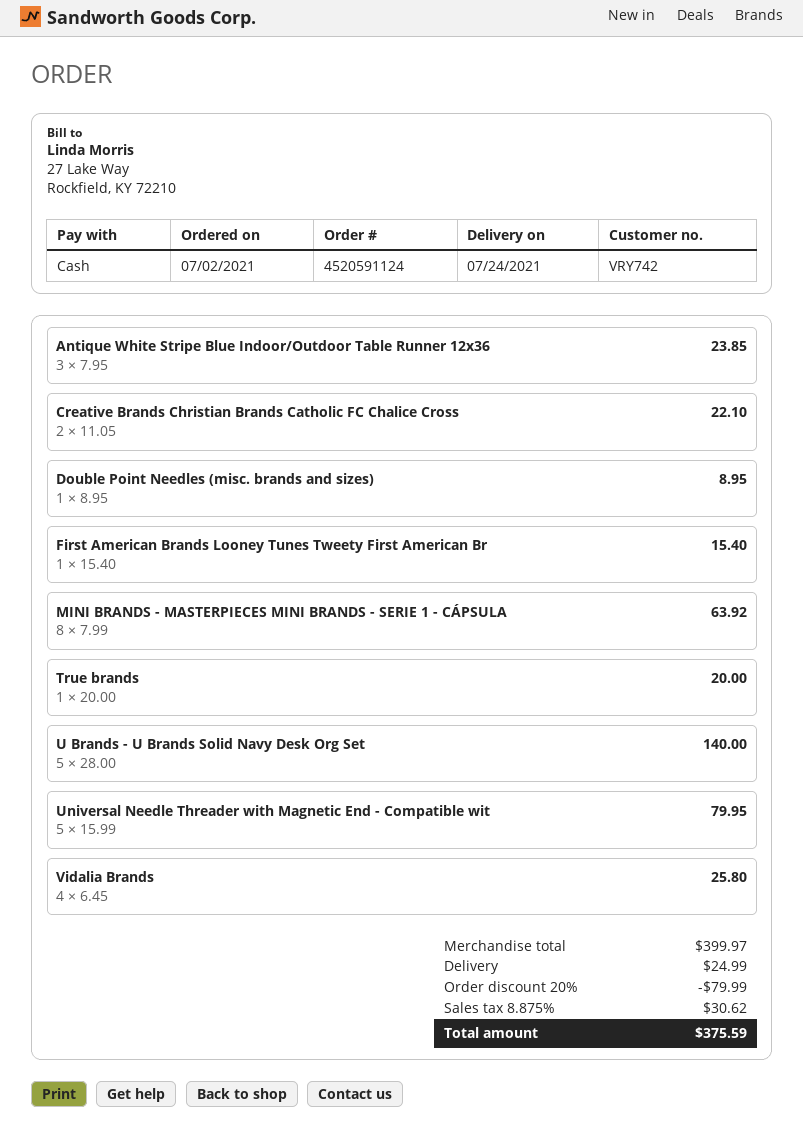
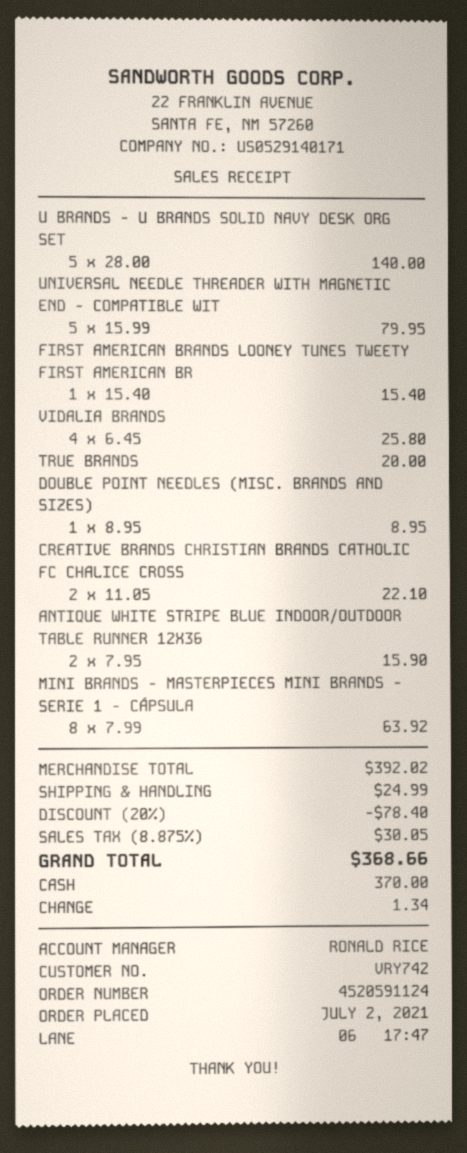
Antique White Stripe Blue Indoor/Outdoor Table Runner 12x36: 3 x 7.95 = 23.85 -> 2 x 7.95 = 15.90
subtotal: 399.97 -> 392.02
discount: 20% = 79.99 -> 20% = 78.40
tax: 8.875% = 30.62 -> 8.875% = 30.05
total: 375.59 -> 368.66

